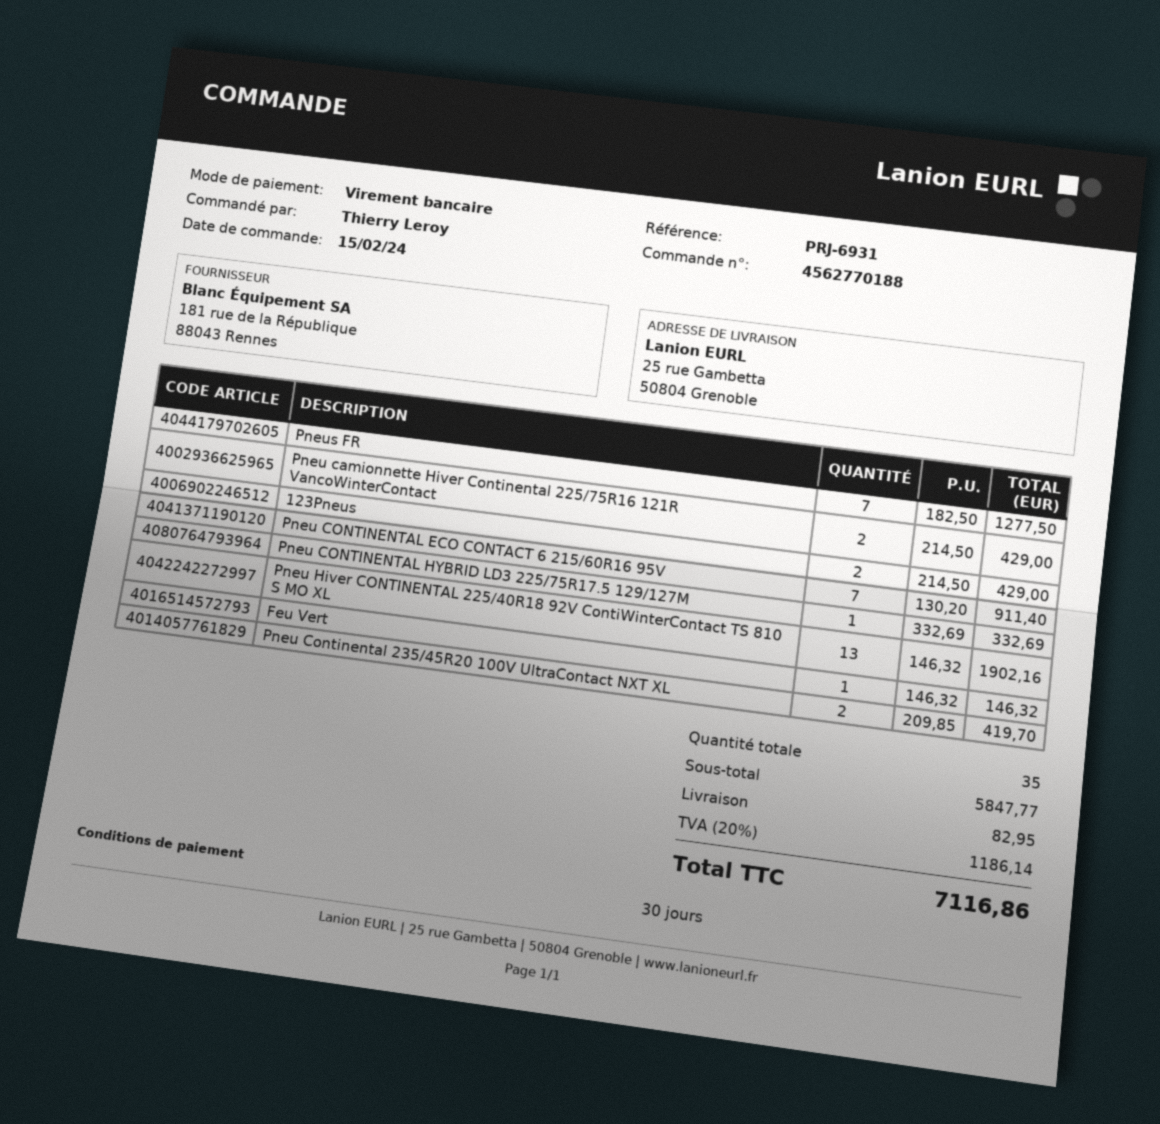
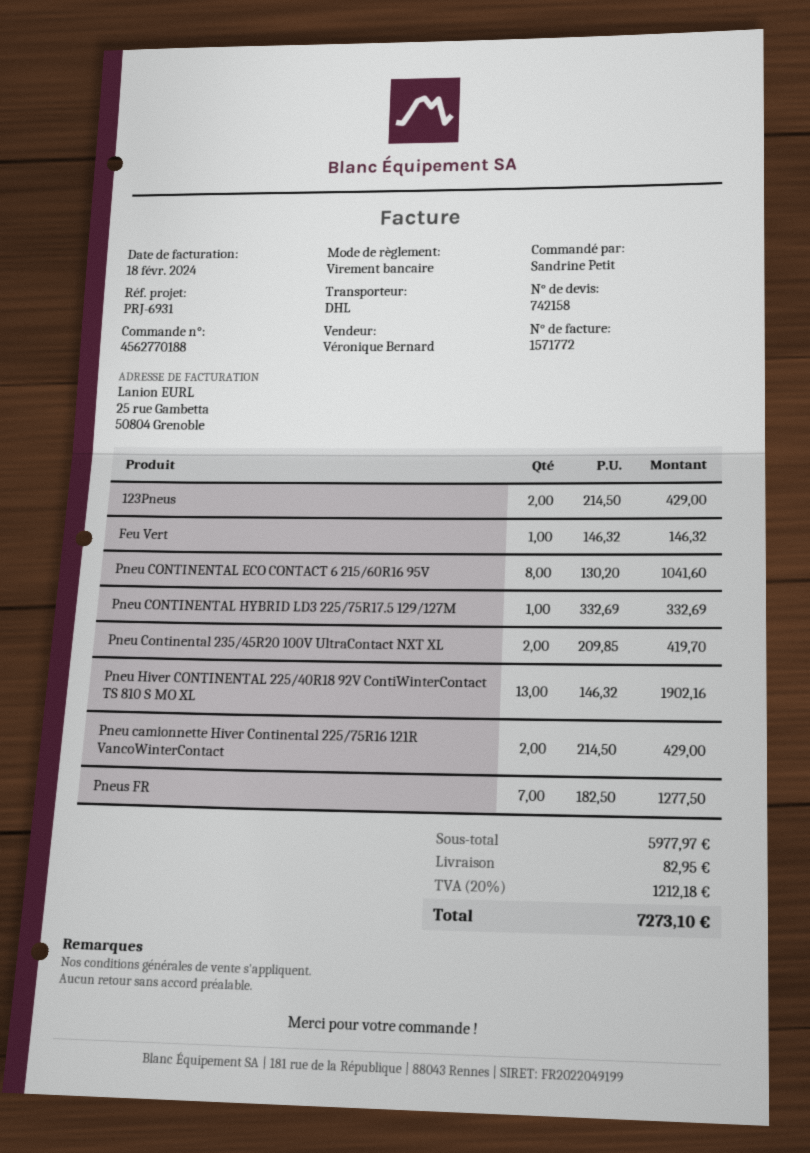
ordered by: Thierry Leroy -> Sandrine Petit
Pneu CONTINENTAL ECO CONTACT 6 215/60R16 95V: 7 x 130.20 = 911.40 -> 8 x 130.20 = 1041.60
subtotal: 5847.77 -> 5977.97
tax: 20% = 1186.14 -> 20% = 1212.18
total: 7116.86 -> 7273.10

